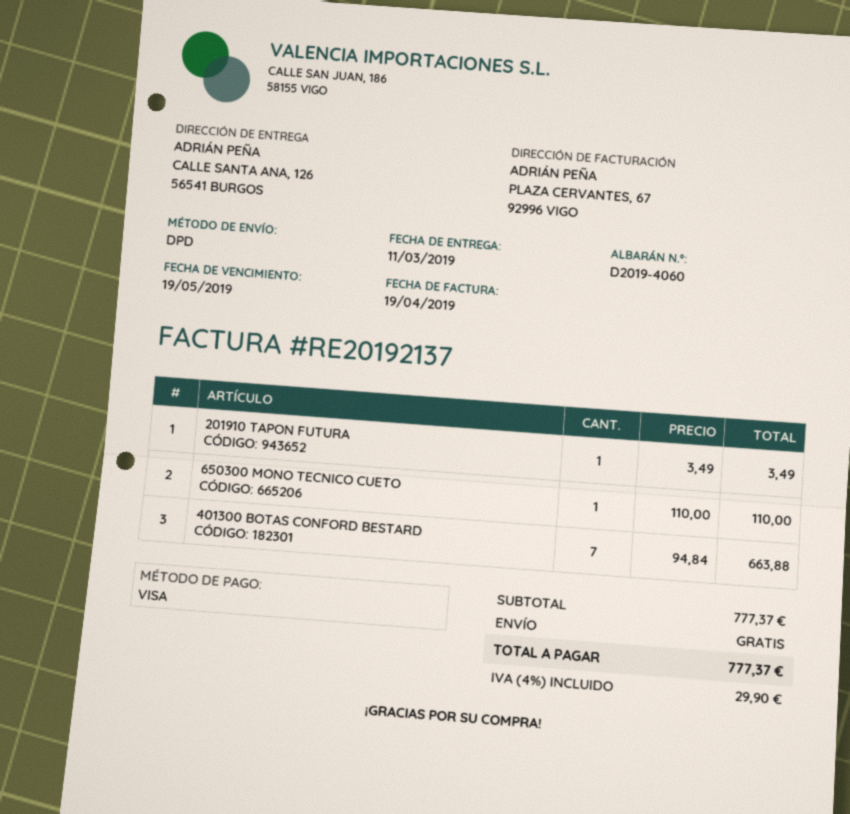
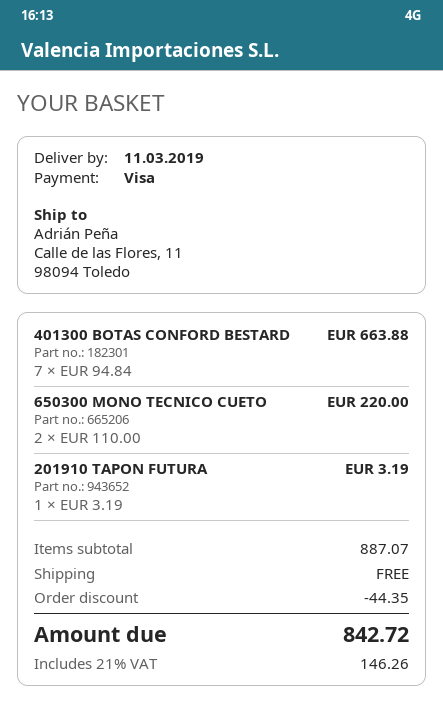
ship to: CALLE SANTA ANA, 126, 56541 BURGOS -> Calle de las Flores, 11, 98094 Toledo
201910 TAPON FUTURA: 1 x 3.49 = 3.49 -> 1 x 3.19 = 3.19
650300 MONO TECNICO CUETO: 1 x 110.00 = 110.00 -> 2 x 110.00 = 220.00
subtotal: 777.37 -> 887.07
discount: none -> 44.35
tax: 4% = 29.90 -> 21% = 146.26
total: 777.37 -> 842.72

